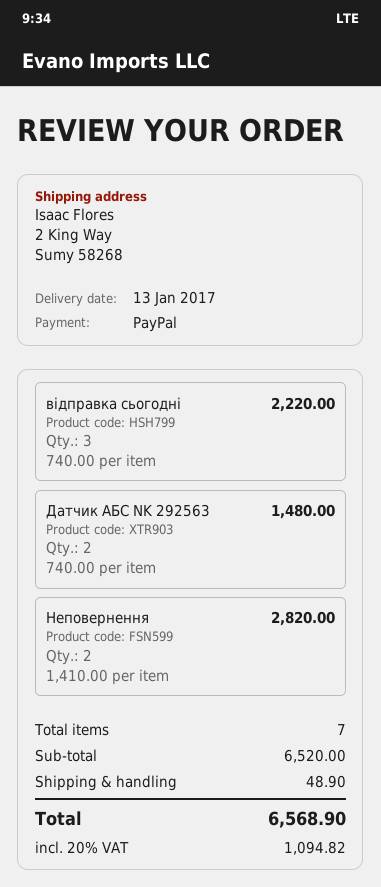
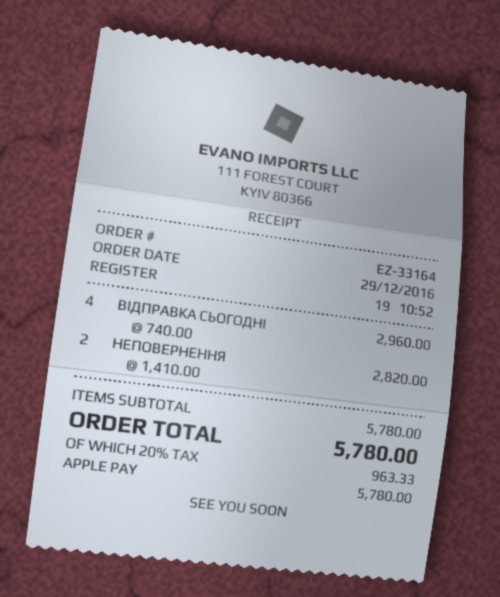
payment method: PayPal -> Apple Pay
відправка сьогодні: 3 x 740.00 = 2220.00 -> 4 x 740.00 = 2960.00
Датчик АБС NK 292563: 2 x 740.00 = 1480.00 -> none
subtotal: 6520.00 -> 5780.00
shipping: 48.90 -> none
tax: 20% = 1094.82 -> 20% = 963.33
total: 6568.90 -> 5780.00

